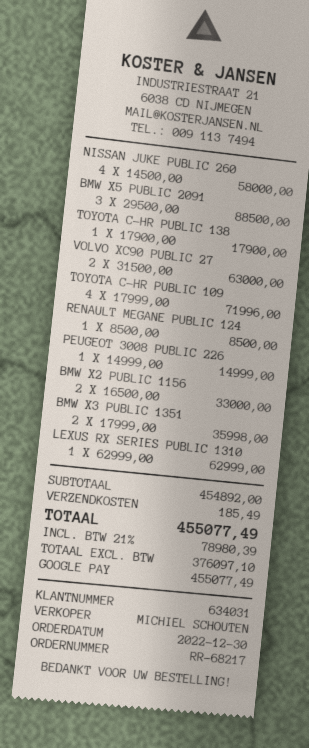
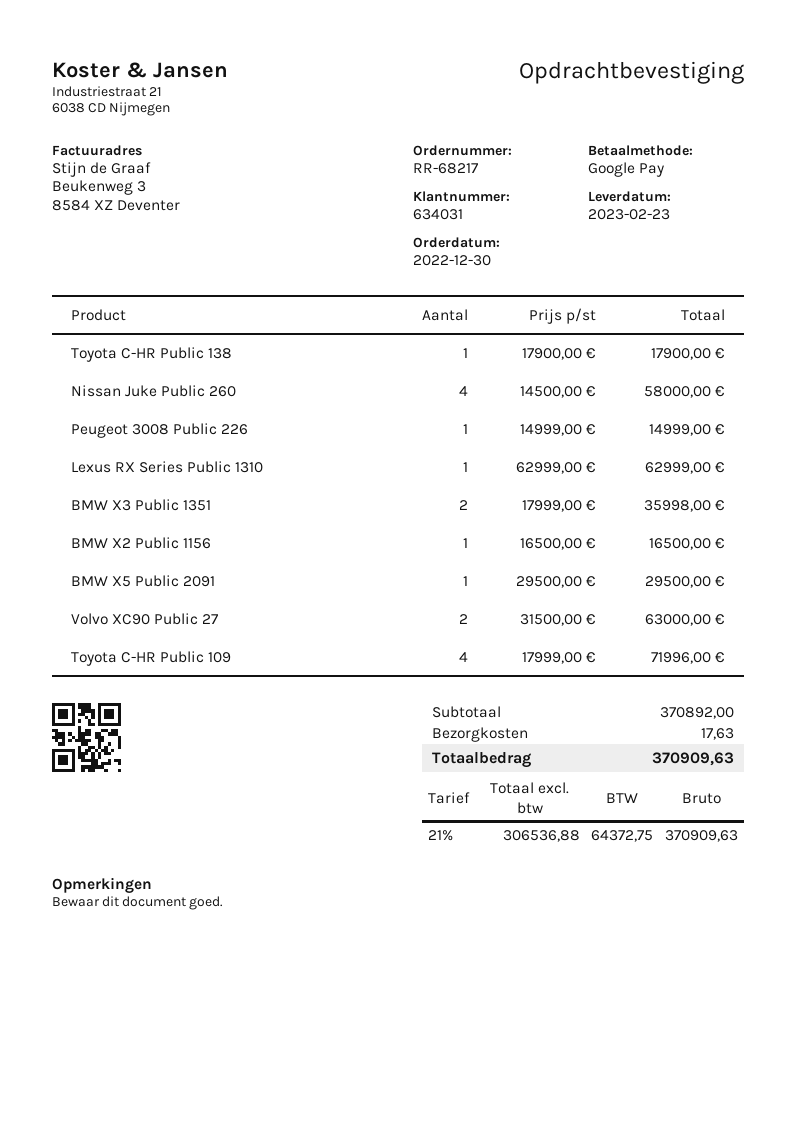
BMW X5 PUBLIC 2091: 3 x 29500.00 = 88500.00 -> 1 x 29500.00 = 29500.00
RENAULT MEGANE PUBLIC 124: 1 x 8500.00 = 8500.00 -> none
BMW X2 PUBLIC 1156: 2 x 16500.00 = 33000.00 -> 1 x 16500.00 = 16500.00
subtotal: 454892.00 -> 370892.00
shipping: 185.49 -> 17.63
net: 376097.10 -> 306536.88
tax: 21% = 78980.39 -> 21% = 64372.75
total: 455077.49 -> 370909.63

